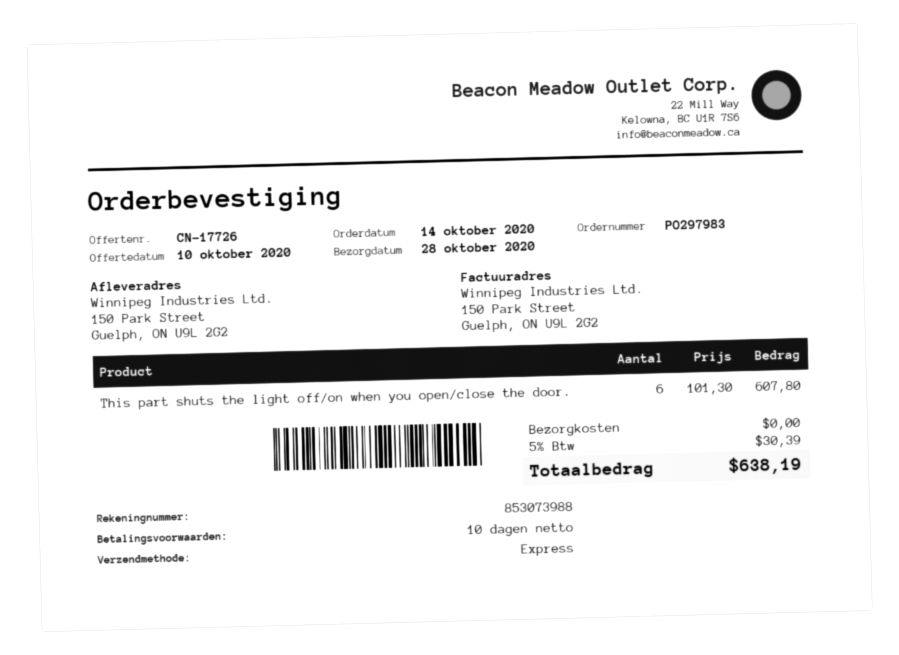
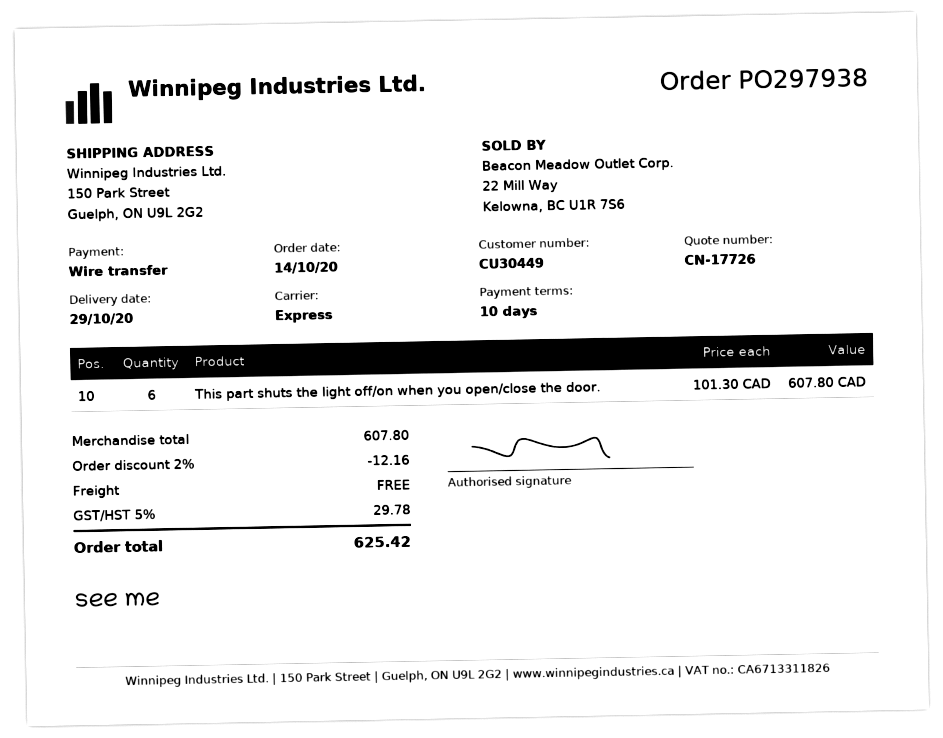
order number: PO297983 -> PO297938
delivery date: 2020-10-28 -> 2020-10-29
discount: none -> 2% = 12.16
tax: 5% = 30.39 -> 5% = 29.78
total: 638.19 -> 625.42

